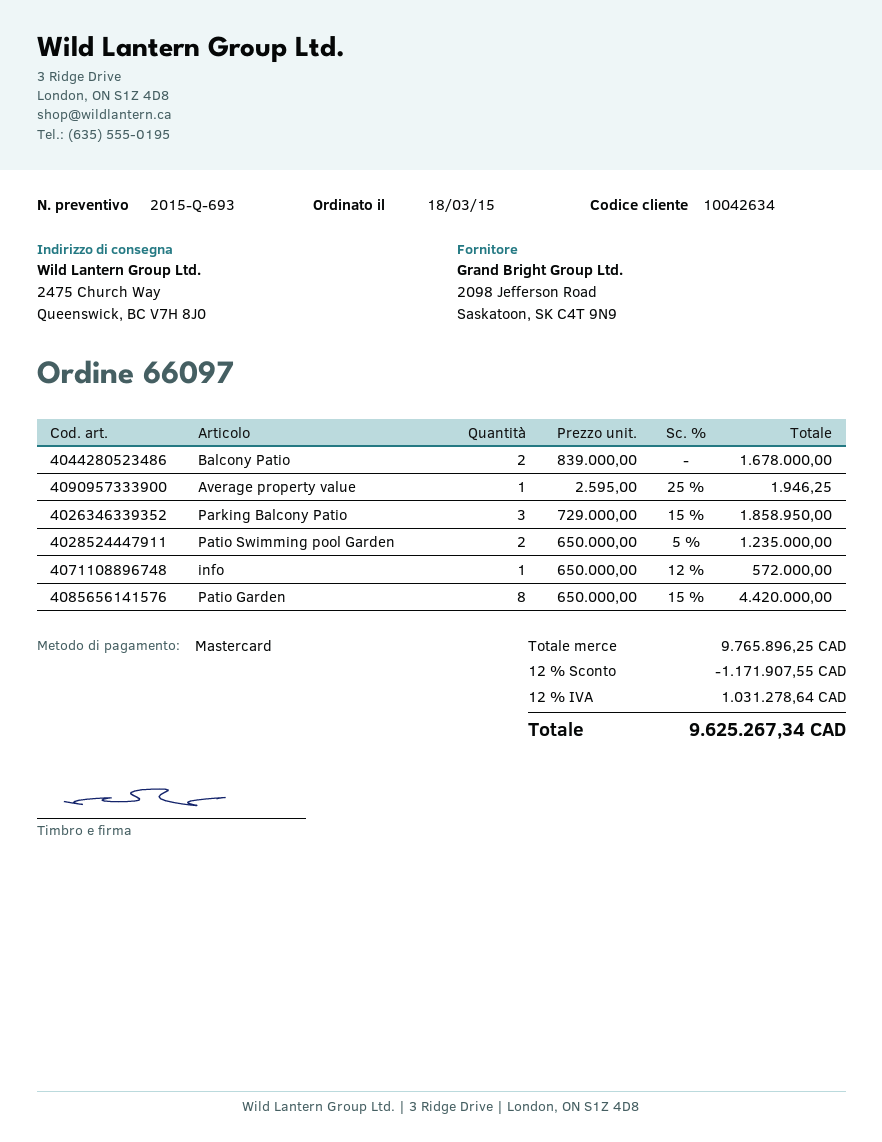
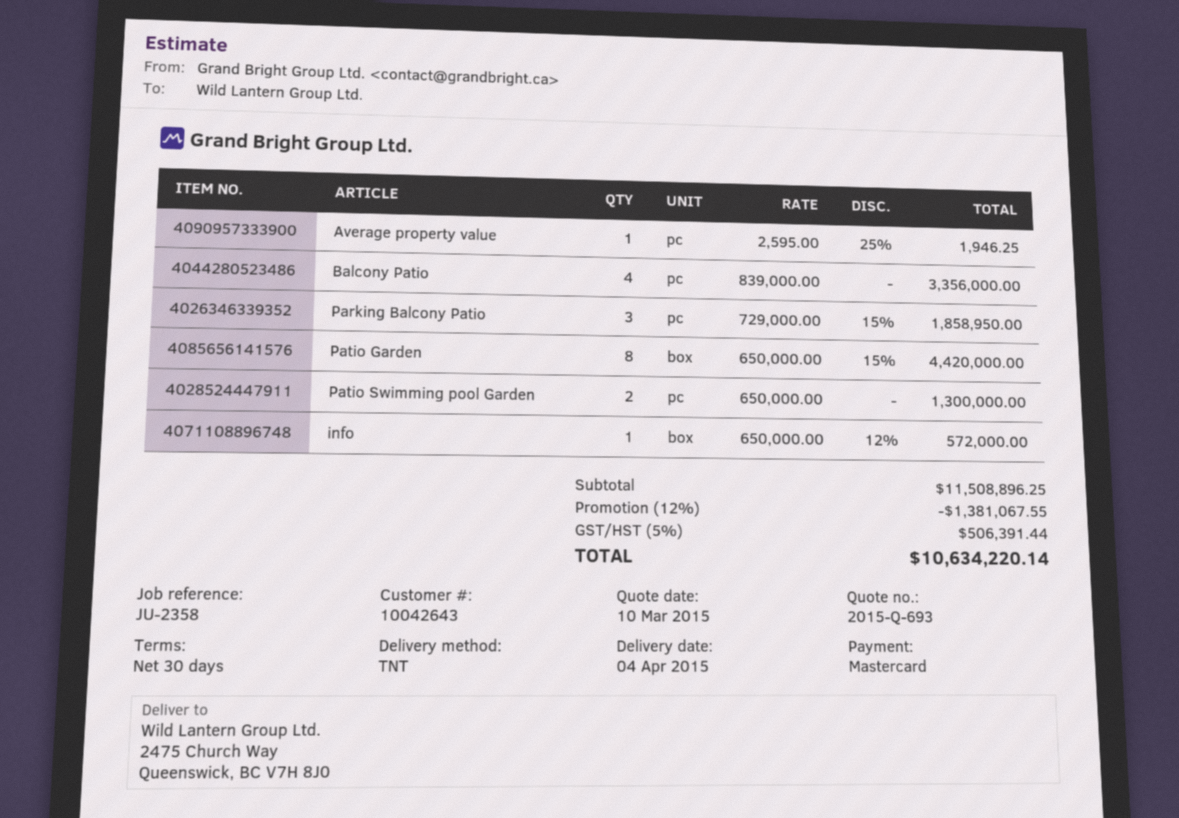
customer number: 10042634 -> 10042643
Balcony Patio: 2 x 839000.00 = 1678000.00 -> 4 x 839000.00 = 3356000.00
Patio Swimming pool Garden: 2 x 650000.00 - 5% = 1235000.00 -> 2 x 650000.00 = 1300000.00
subtotal: 9765896.25 -> 11508896.25
discount: 12% = 1171907.55 -> 12% = 1381067.55
tax: 12% = 1031278.64 -> 5% = 506391.44
total: 9625267.34 -> 10634220.14

